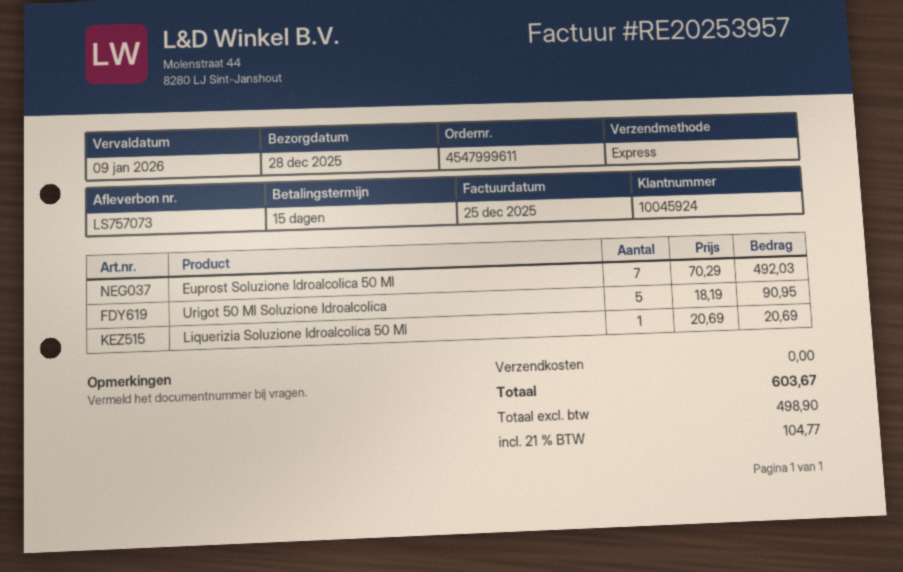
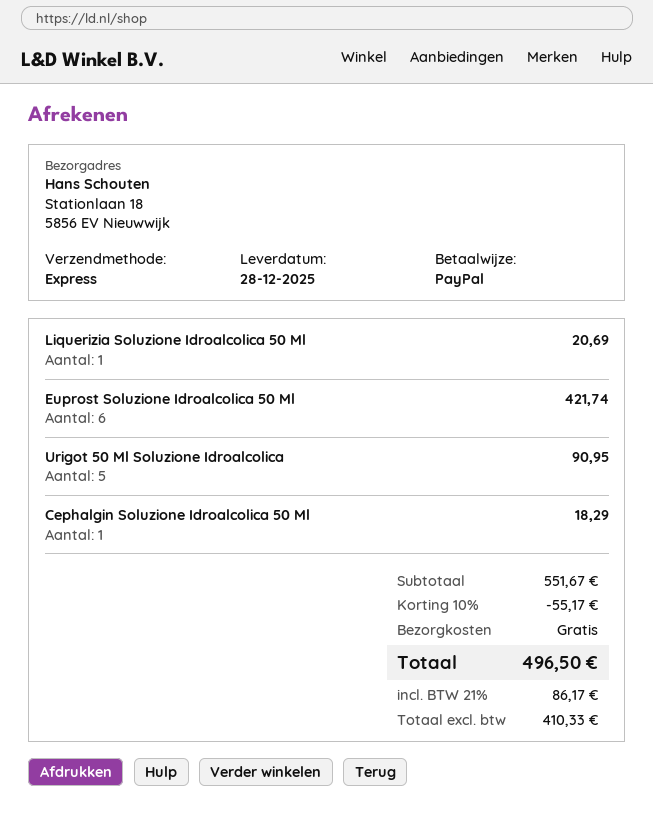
Euprost Soluzione Idroalcolica 50 Ml: 7 for 492.03 -> 6 for 421.74
Cephalgin Soluzione Idroalcolica 50 Ml: none -> 1 for 18.29
discount: none -> 10% = 55.17
net: 498.90 -> 410.33
tax: 21% = 104.77 -> 21% = 86.17
total: 603.67 -> 496.50

